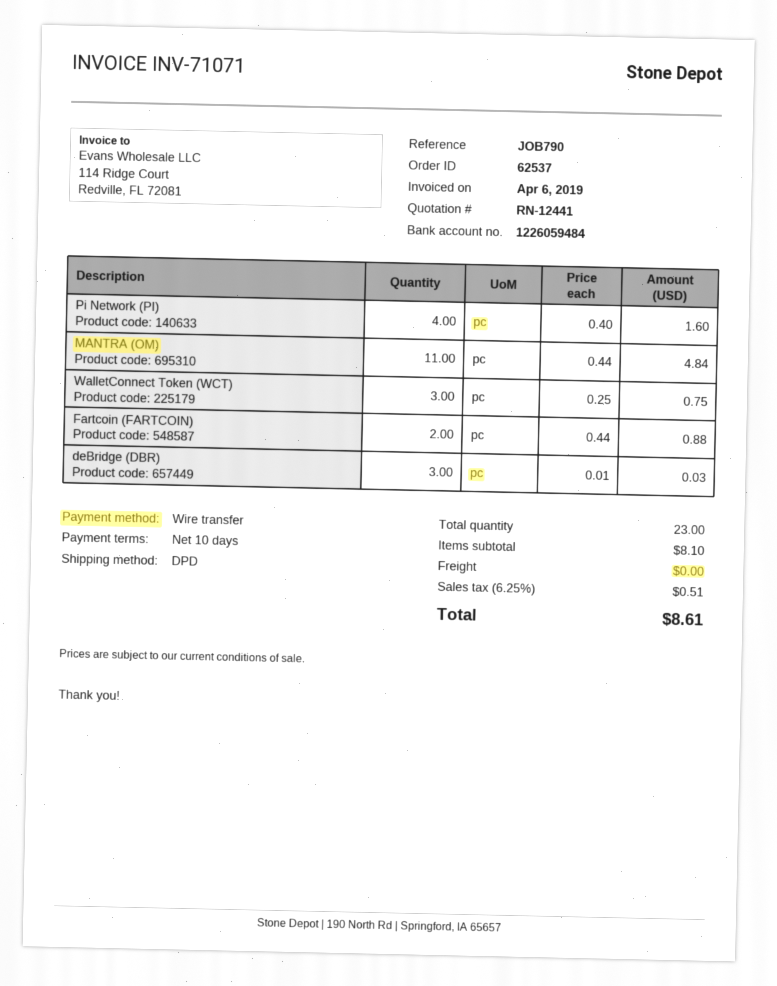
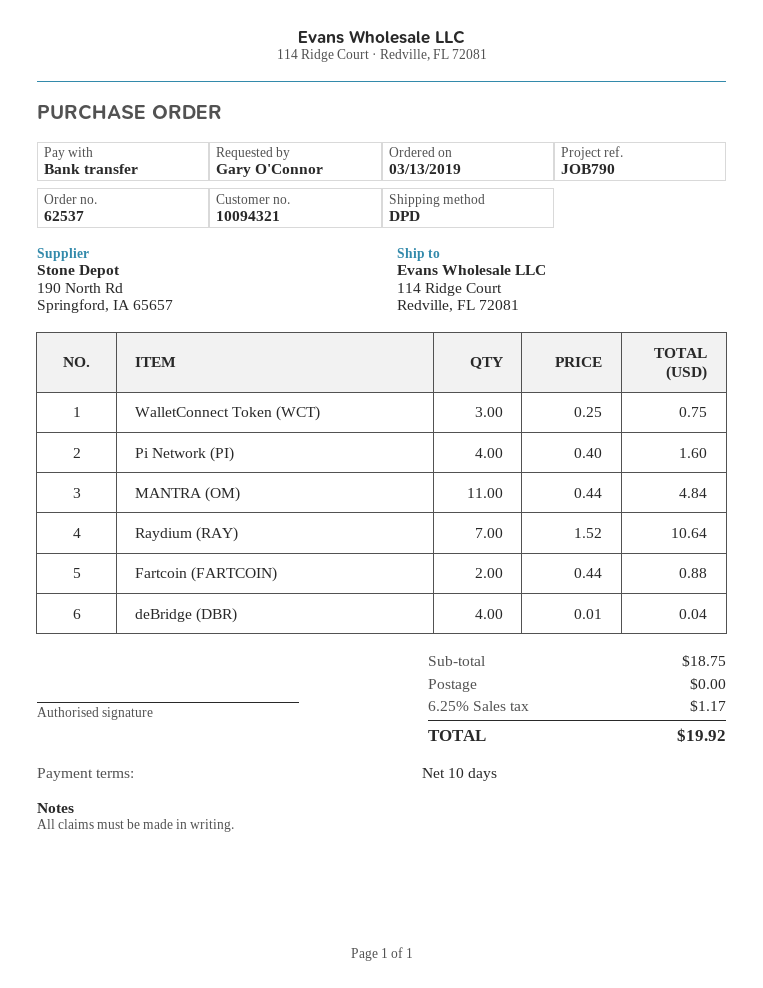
deBridge (DBR): 3 x 0.01 = 0.03 -> 4 x 0.01 = 0.04
Raydium (RAY): none -> 7 x 1.52 = 10.64
subtotal: 8.10 -> 18.75
tax: 6.25% = 0.51 -> 6.25% = 1.17
total: 8.61 -> 19.92

